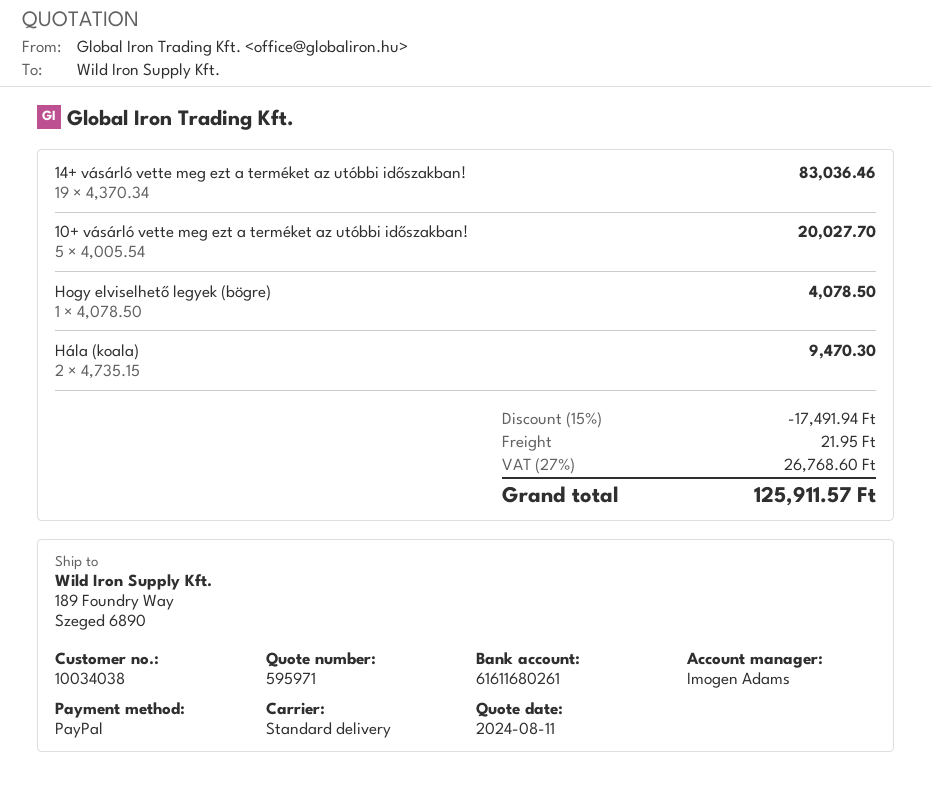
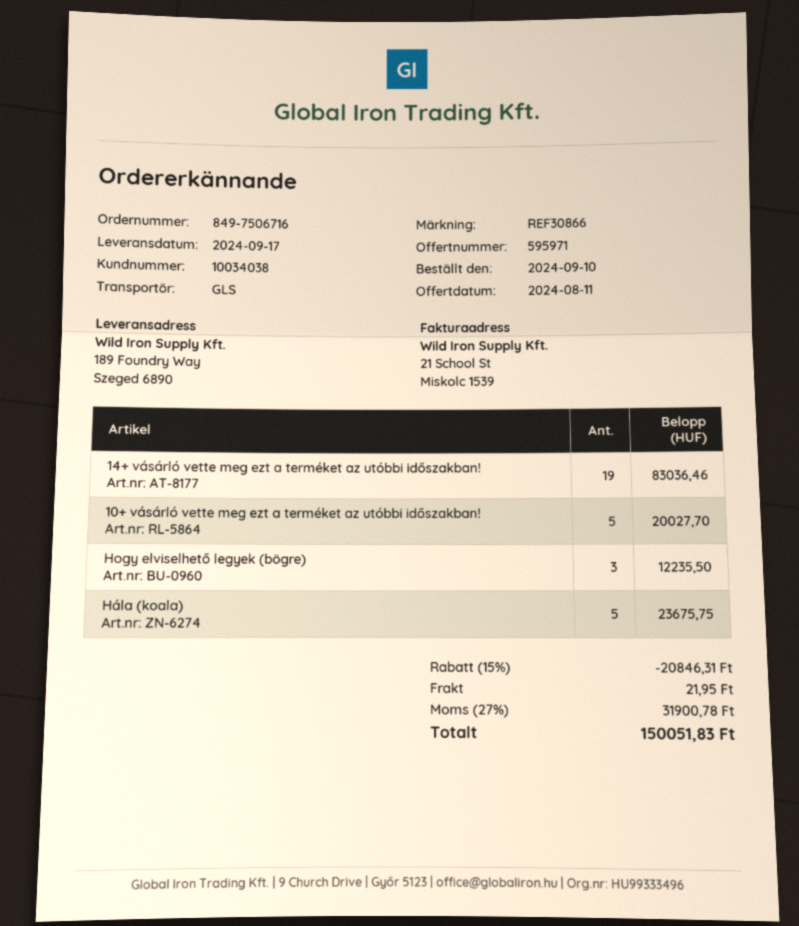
shipping method: standard -> GLS
Hogy elviselhető legyek (bögre): 1 for 4078.50 -> 3 for 12235.50
Hála (koala): 2 for 9470.30 -> 5 for 23675.75
discount: 15% = 17491.94 -> 15% = 20846.31
tax: 27% = 26768.60 -> 27% = 31900.78
total: 125911.57 -> 150051.83

